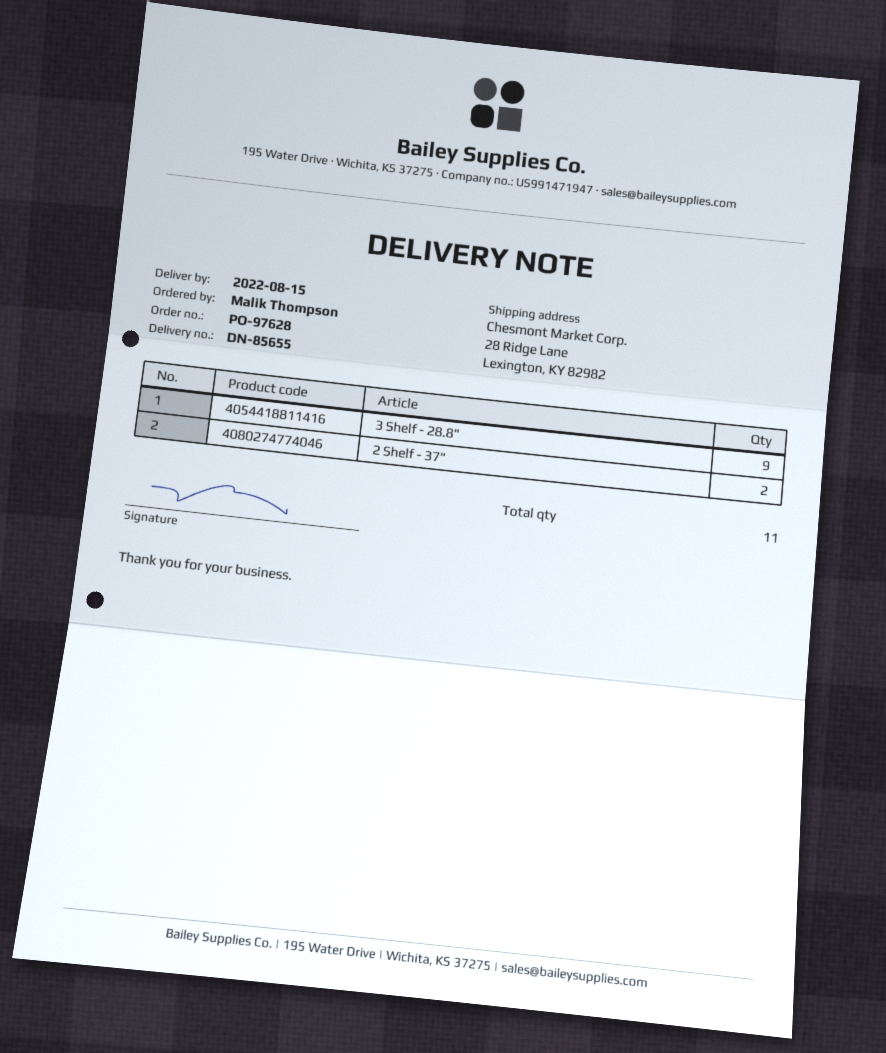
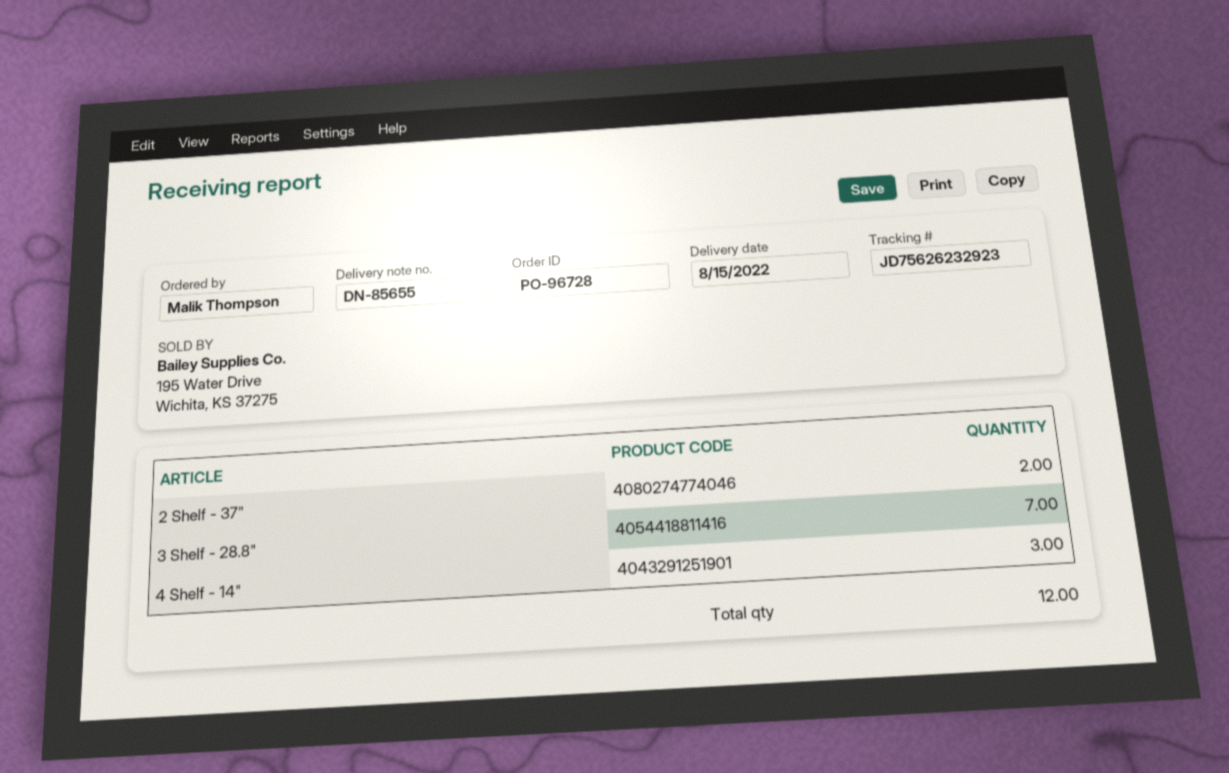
order number: PO-97628 -> PO-96728
3 Shelf - 28.8": 9 -> 7
4 Shelf - 14": none -> 3
total quantity: 11 -> 12

